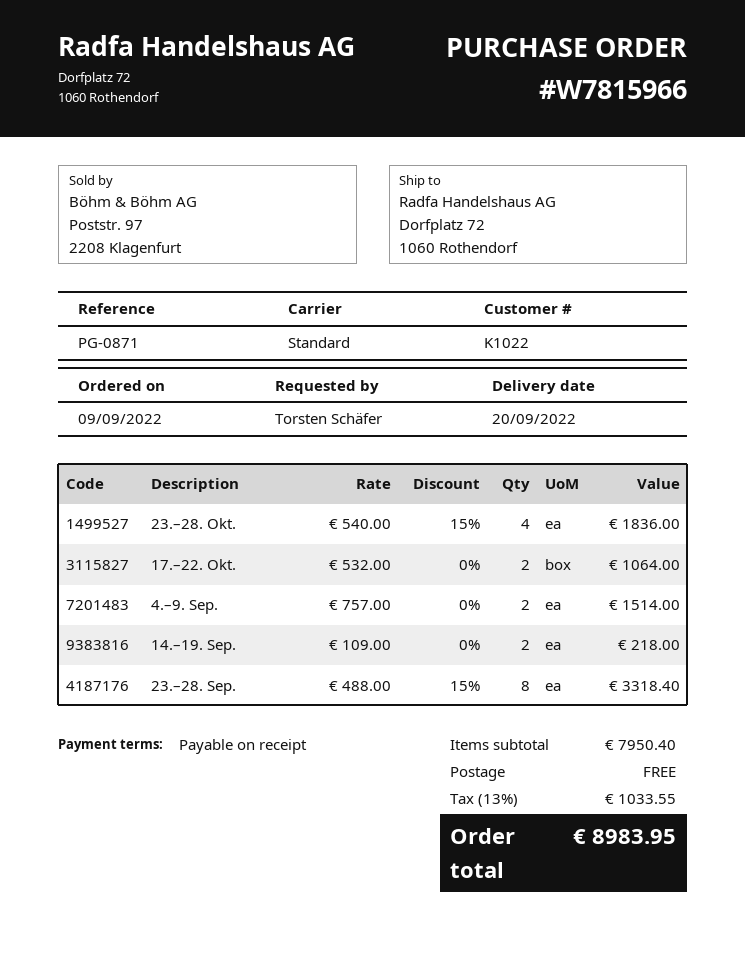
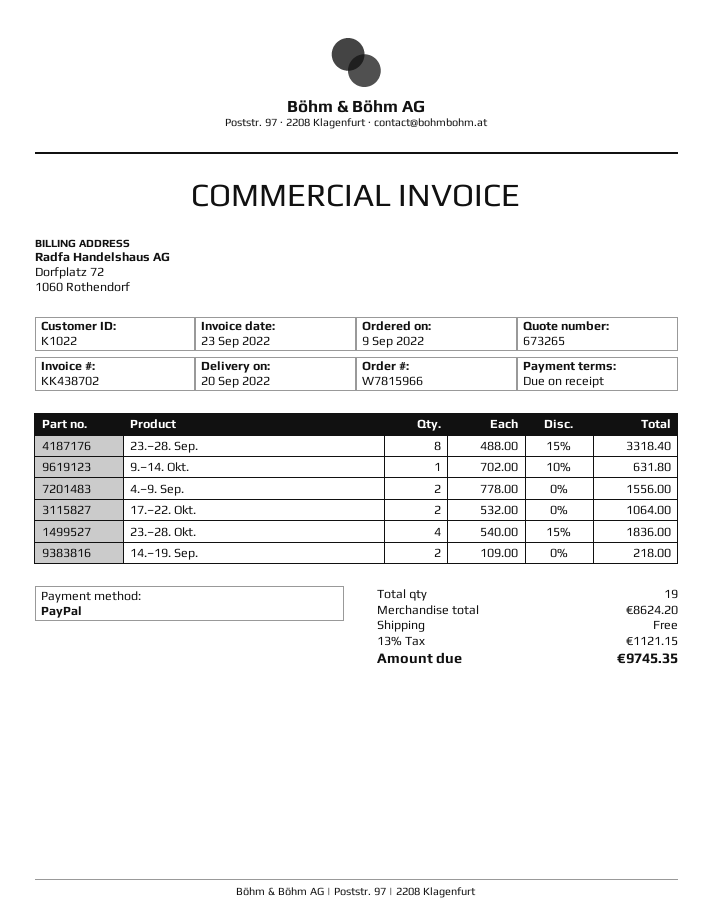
4.–9. Sep.: 2 x 757.00 = 1514.00 -> 2 x 778.00 = 1556.00
9.–14. Okt.: none -> 1 x 702.00 - 10% = 631.80
subtotal: 7950.40 -> 8624.20
tax: 13% = 1033.55 -> 13% = 1121.15
total: 8983.95 -> 9745.35

